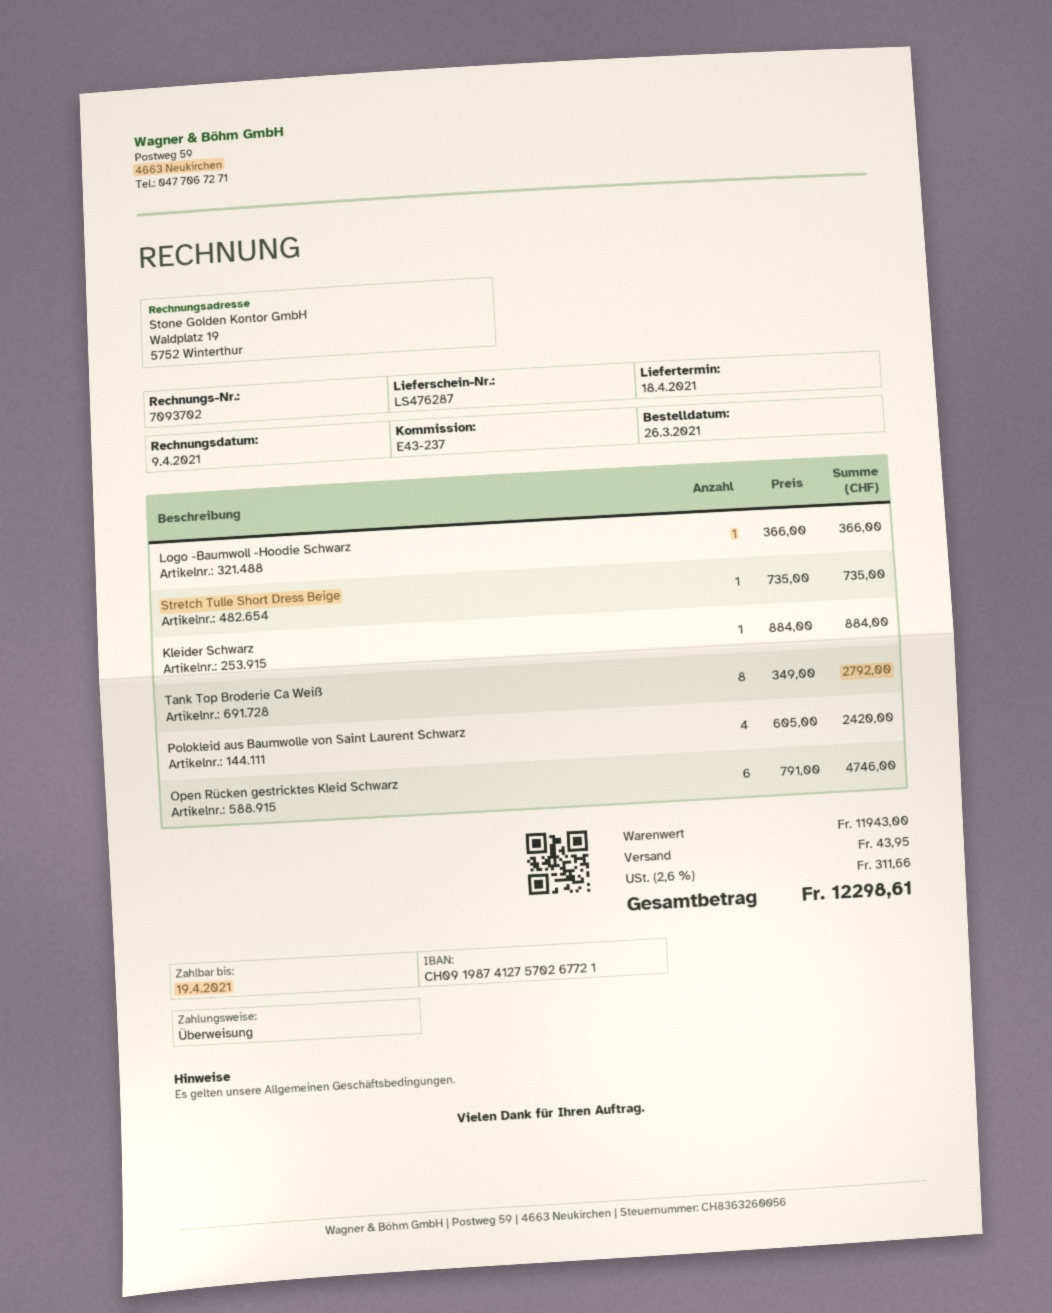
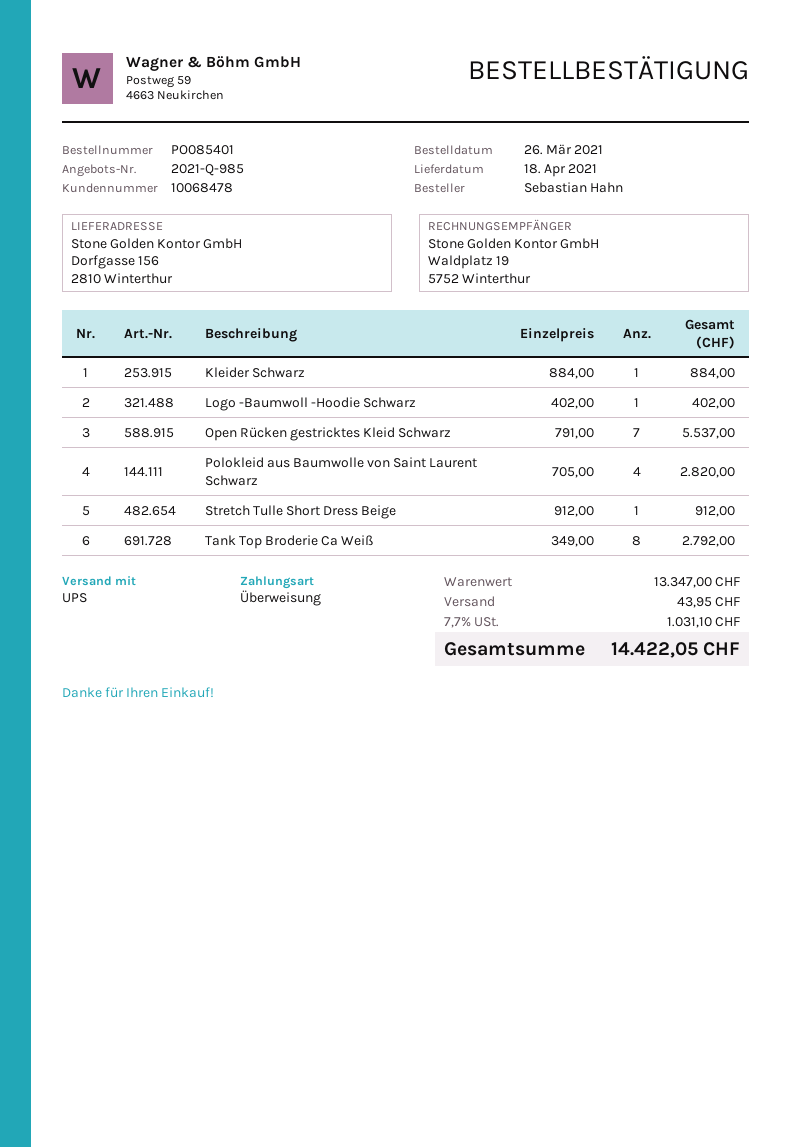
Logo -Baumwoll -Hoodie Schwarz: 1 x 366.00 = 366.00 -> 1 x 402.00 = 402.00
Stretch Tulle Short Dress Beige: 1 x 735.00 = 735.00 -> 1 x 912.00 = 912.00
Polokleid aus Baumwolle von Saint Laurent Schwarz: 4 x 605.00 = 2420.00 -> 4 x 705.00 = 2820.00
Open Rücken gestricktes Kleid Schwarz: 6 x 791.00 = 4746.00 -> 7 x 791.00 = 5537.00
subtotal: 11943.00 -> 13347.00
tax: 2.6% = 311.66 -> 7.7% = 1031.10
total: 12298.61 -> 14422.05

